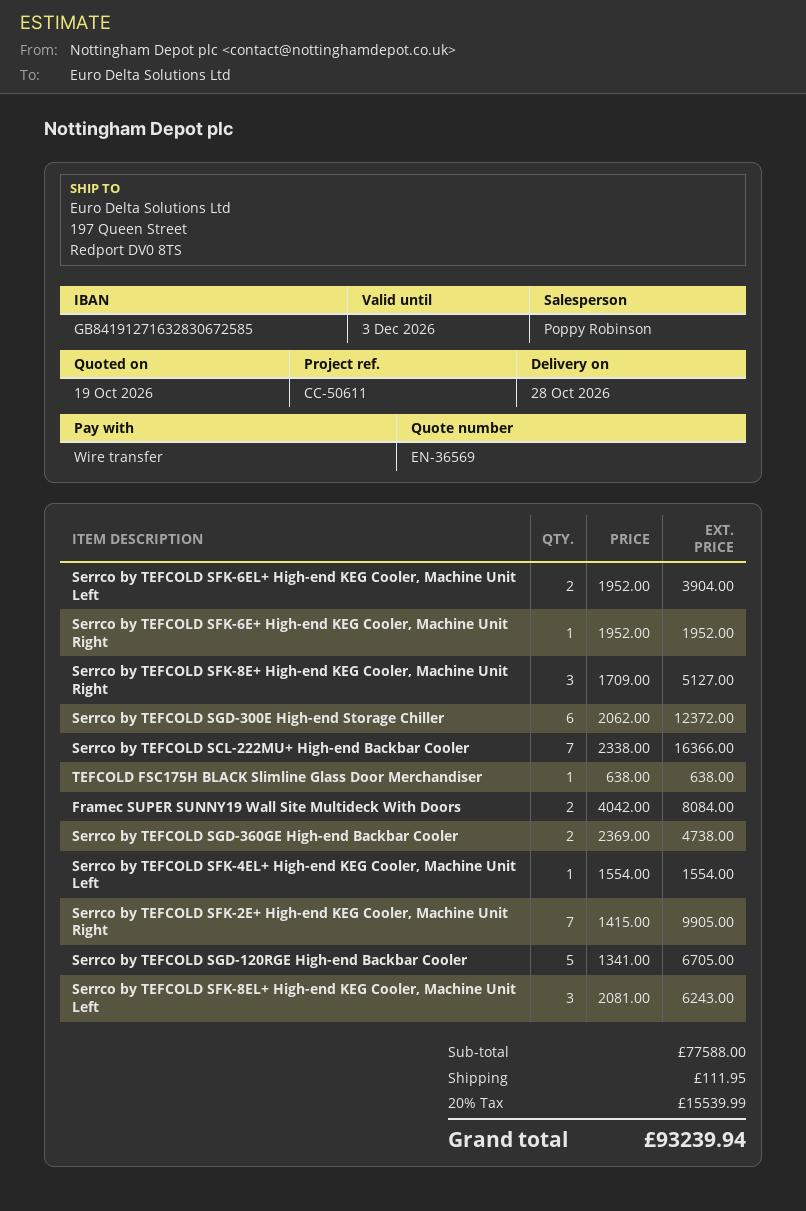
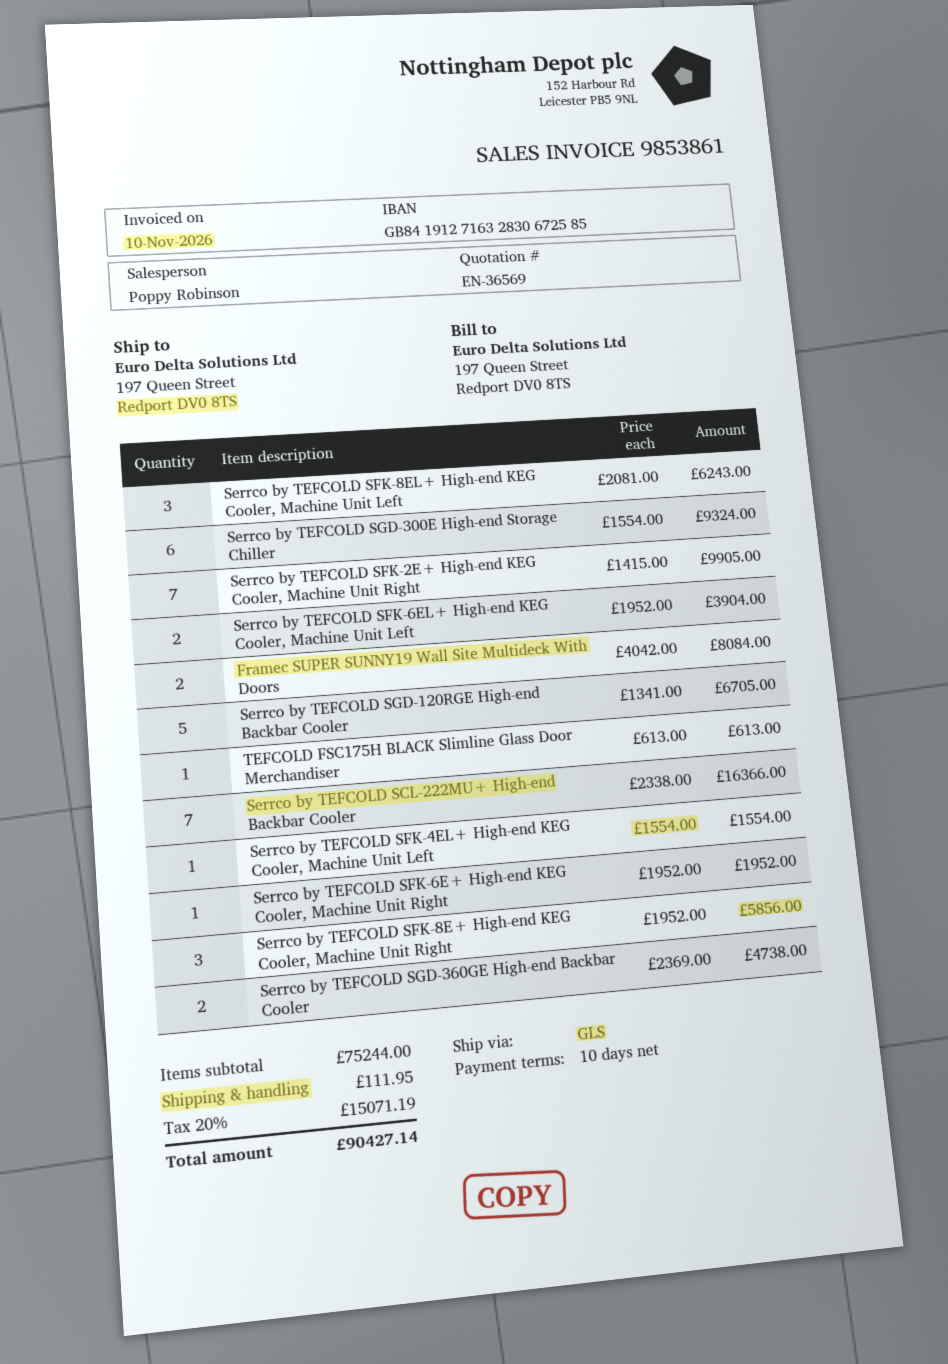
Serrco by TEFCOLD SFK-8E+ High-end KEG Cooler, Machine Unit Right: 3 x 1709.00 = 5127.00 -> 3 x 1952.00 = 5856.00
Serrco by TEFCOLD SGD-300E High-end Storage Chiller: 6 x 2062.00 = 12372.00 -> 6 x 1554.00 = 9324.00
TEFCOLD FSC175H BLACK Slimline Glass Door Merchandiser: 1 x 638.00 = 638.00 -> 1 x 613.00 = 613.00
subtotal: 77588.00 -> 75244.00
tax: 20% = 15539.99 -> 20% = 15071.19
total: 93239.94 -> 90427.14

